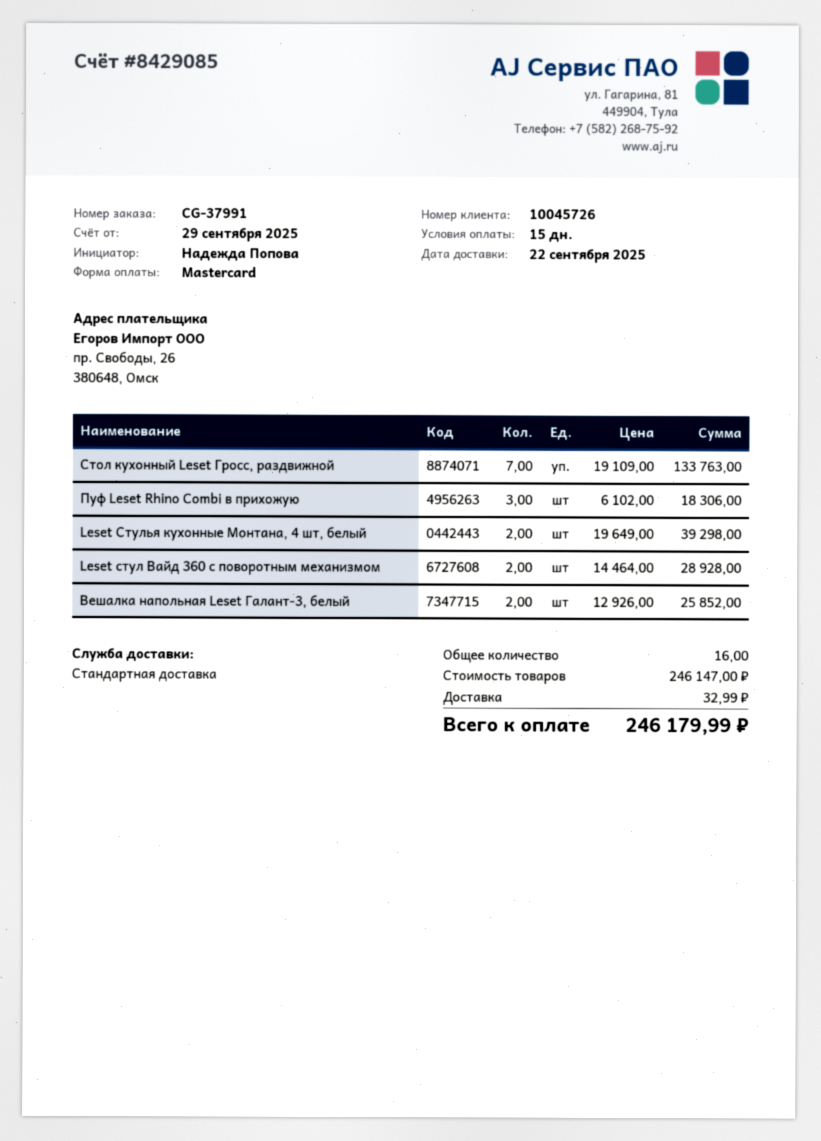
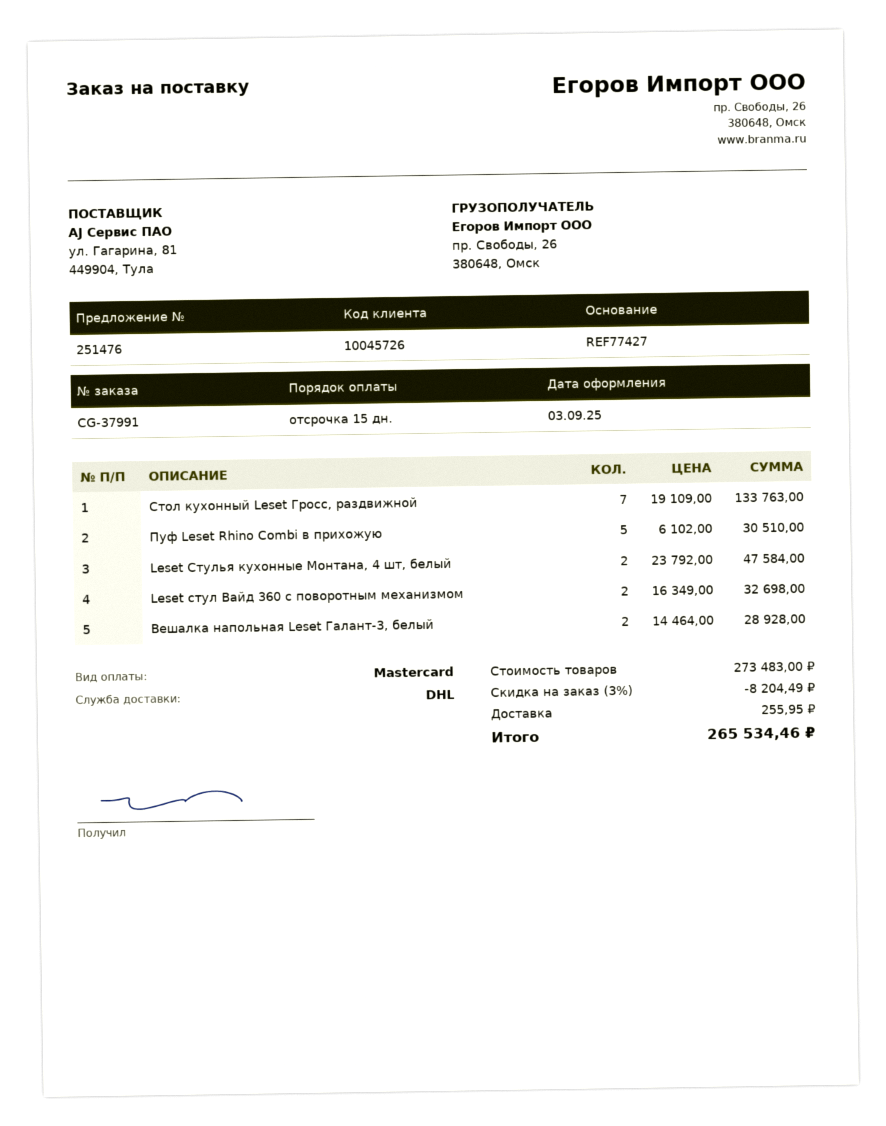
shipping method: standard -> DHL
Пуф Leset Rhino Combi в прихожую: 3 x 6102.00 = 18306.00 -> 5 x 6102.00 = 30510.00
Leset Стулья кухонные Монтана, 4 шт, белый: 2 x 19649.00 = 39298.00 -> 2 x 23792.00 = 47584.00
Leset стул Вайд 360 с поворотным механизмом: 2 x 14464.00 = 28928.00 -> 2 x 16349.00 = 32698.00
Вешалка напольная Leset Галант-3, белый: 2 x 12926.00 = 25852.00 -> 2 x 14464.00 = 28928.00
subtotal: 246147.00 -> 273483.00
discount: none -> 3% = 8204.49
shipping: 32.99 -> 255.95
total: 246179.99 -> 265534.46

